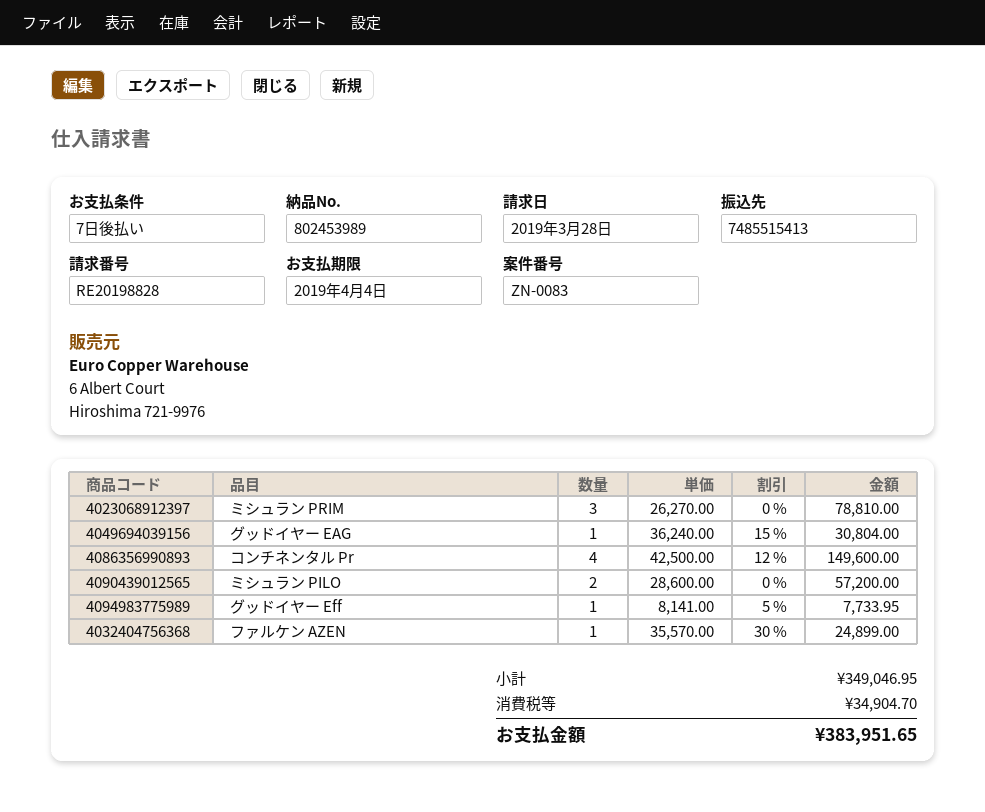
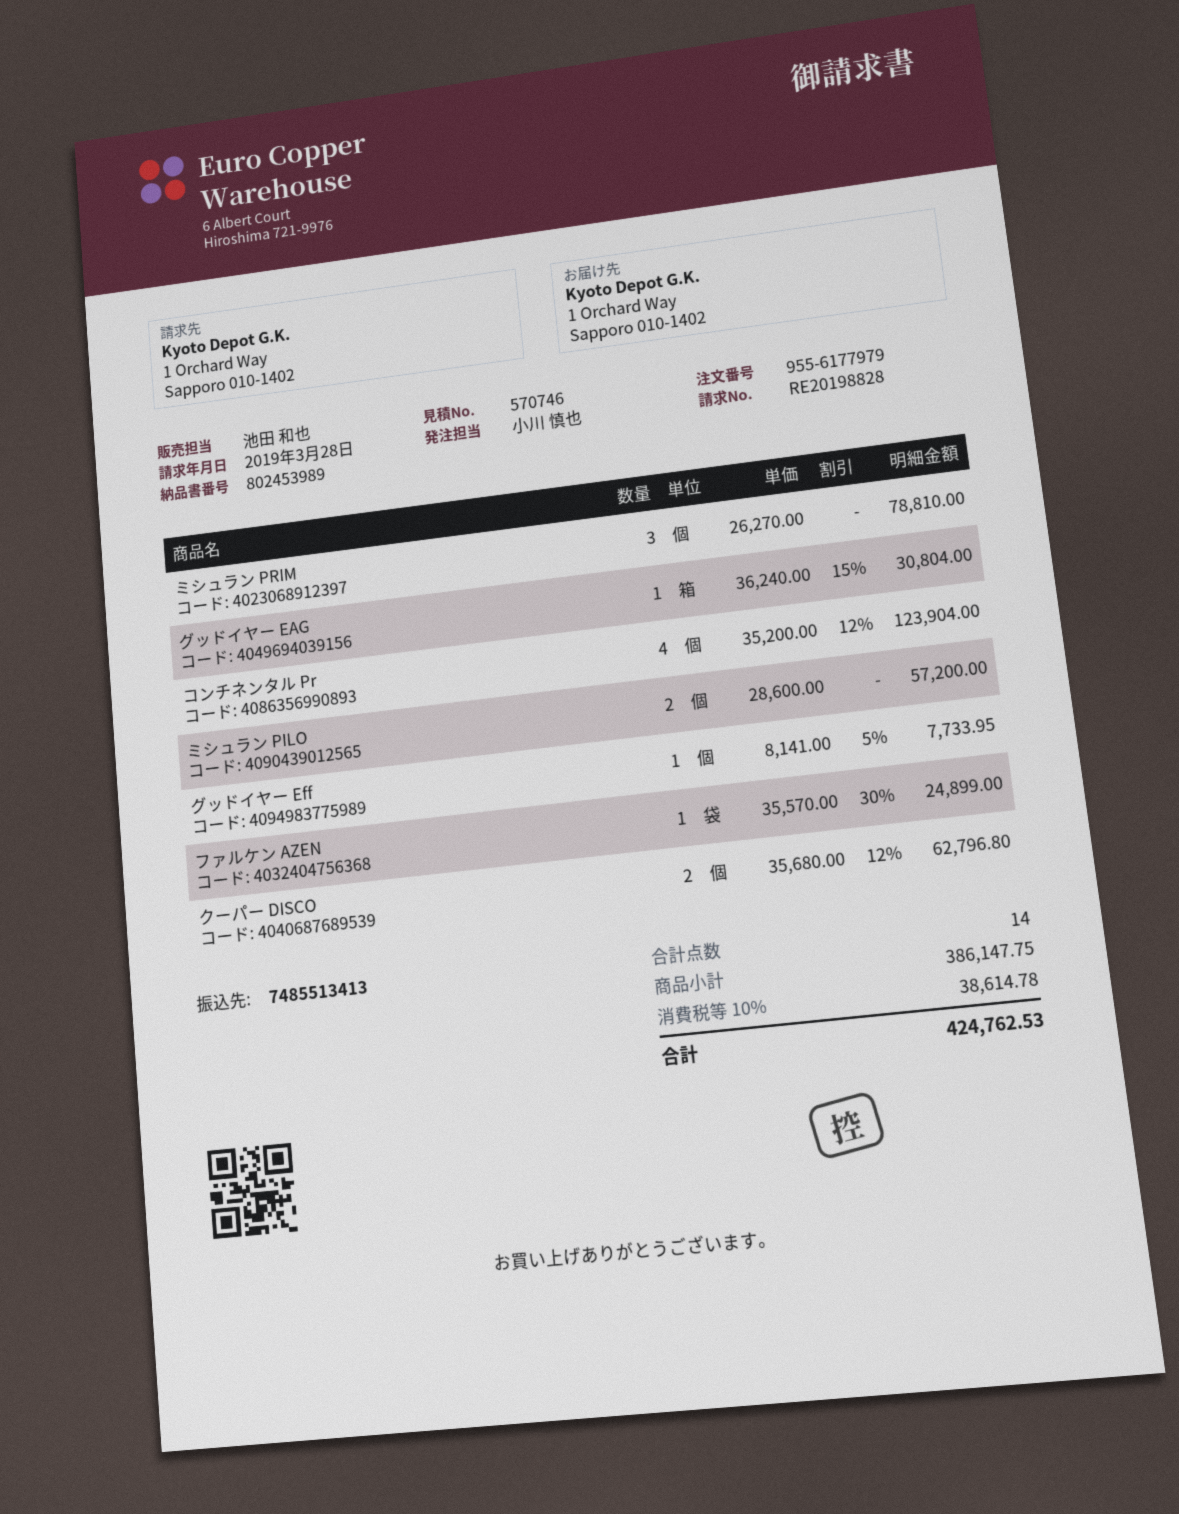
bank account: 7485515413 -> 7485513413
コンチネンタル Pr: 4 x 42500.00 - 12% = 149600.00 -> 4 x 35200.00 - 12% = 123904.00
クーパー DISCO: none -> 2 x 35680.00 - 12% = 62796.80
subtotal: 349046.95 -> 386147.75
tax: 34904.70 -> 38614.78
total: 383951.65 -> 424762.53

